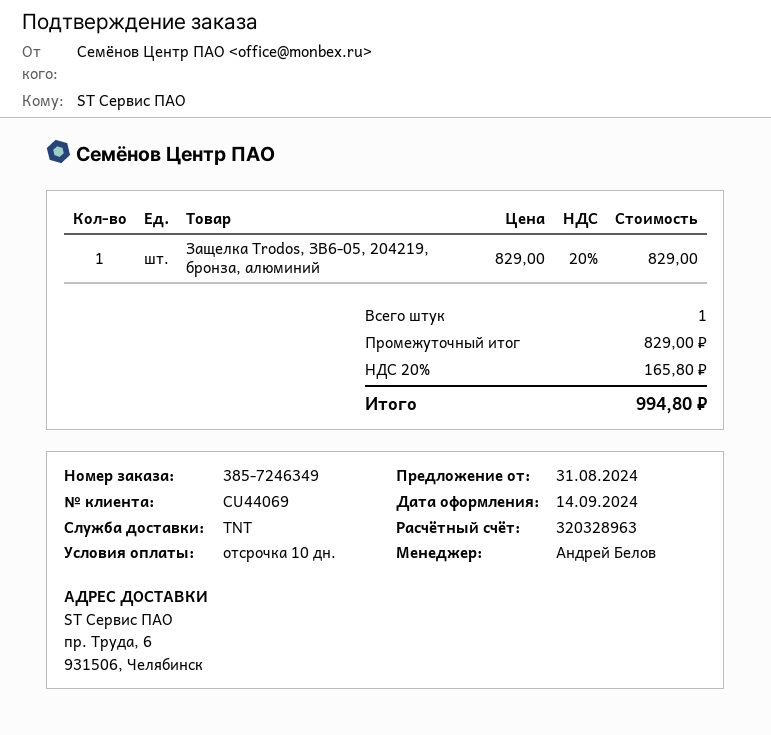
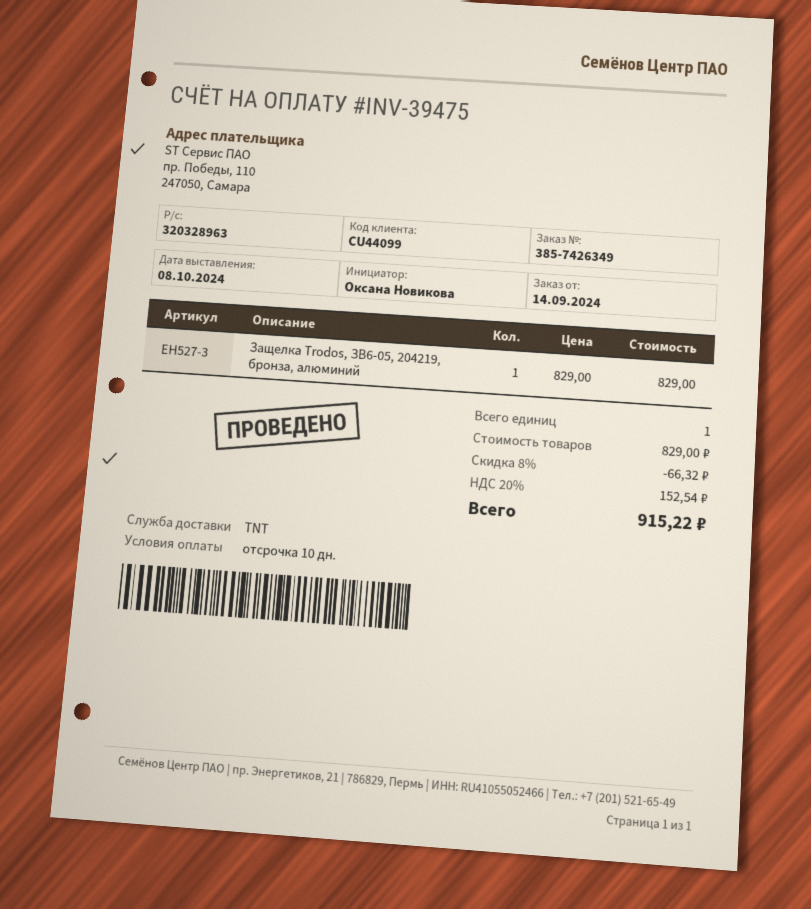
order number: 385-7246349 -> 385-7426349
customer number: CU44069 -> CU44099
discount: none -> 8% = 66.32
tax: 20% = 165.80 -> 20% = 152.54
total: 994.80 -> 915.22

